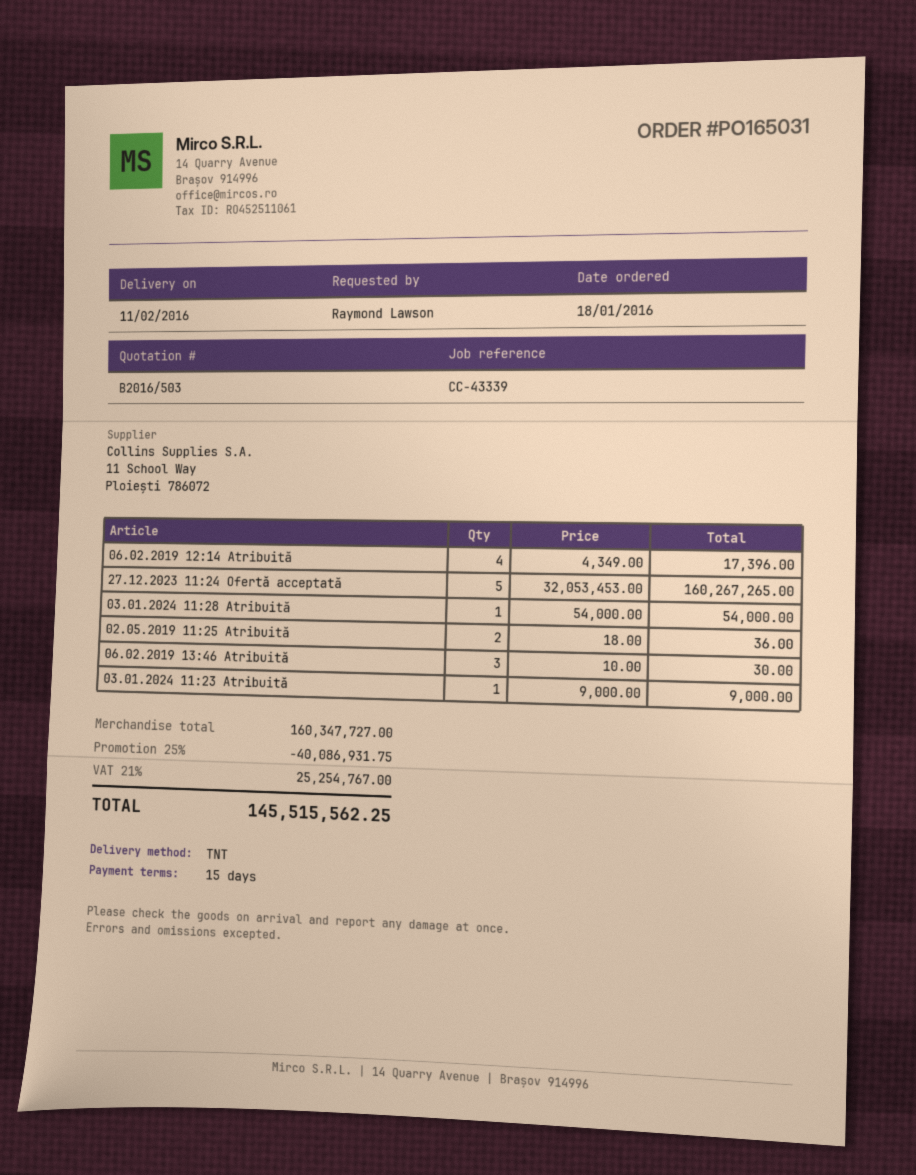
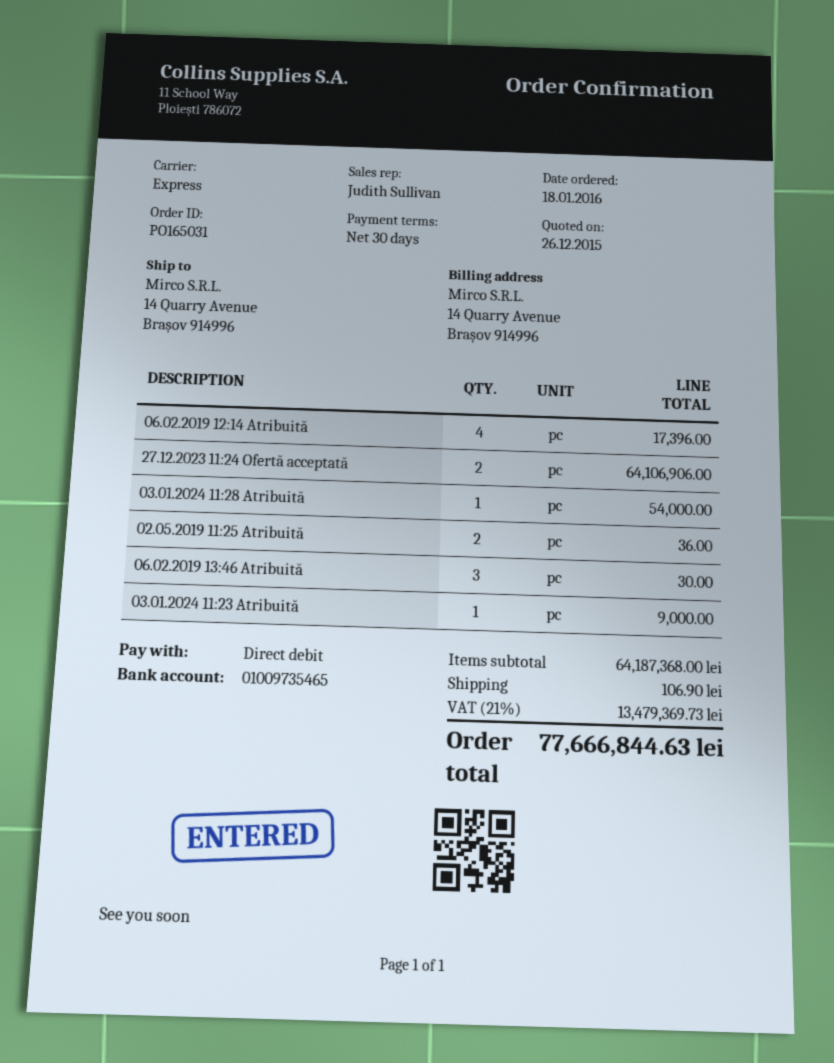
payment terms: 15 days -> 30 days
shipping method: TNT -> express
27.12.2023 11:24 Ofertă acceptată: 5 for 160267265.00 -> 2 for 64106906.00
subtotal: 160347727.00 -> 64187368.00
discount: 25% = 40086931.75 -> none
shipping: none -> 106.90
tax: 21% = 25254767.00 -> 21% = 13479369.73
total: 145515562.25 -> 77666844.63

